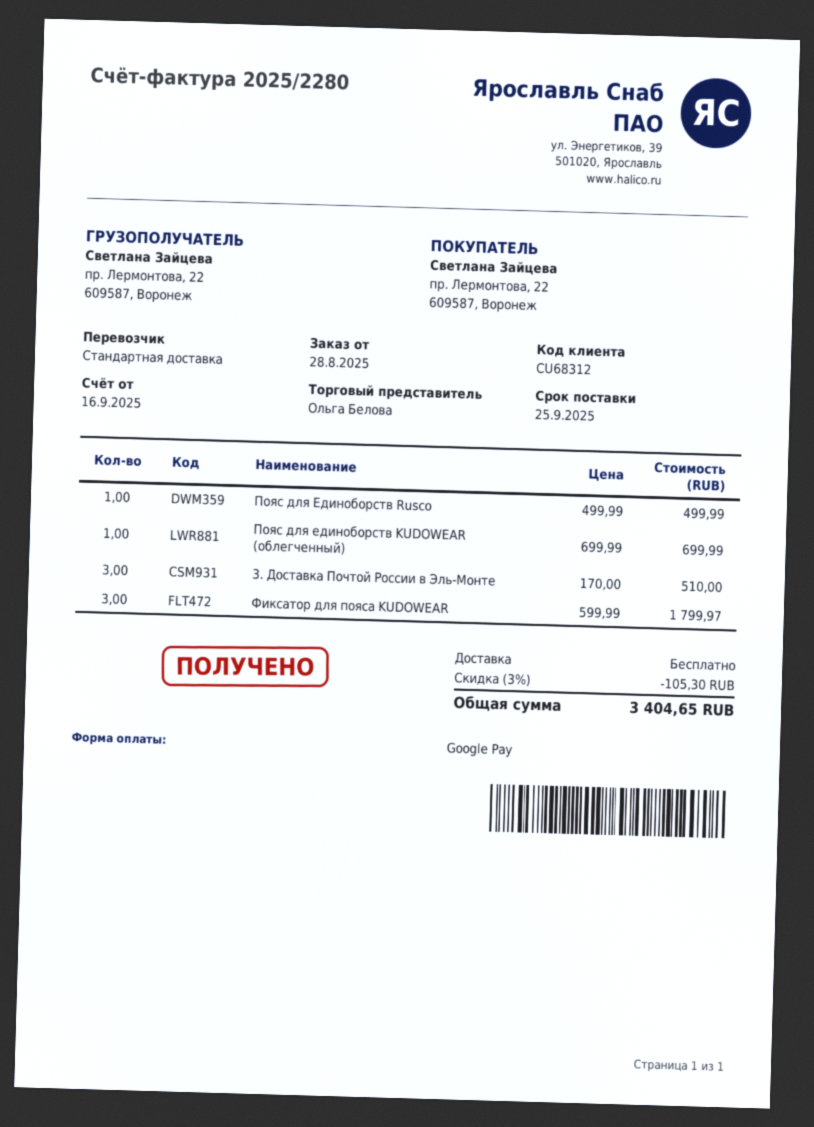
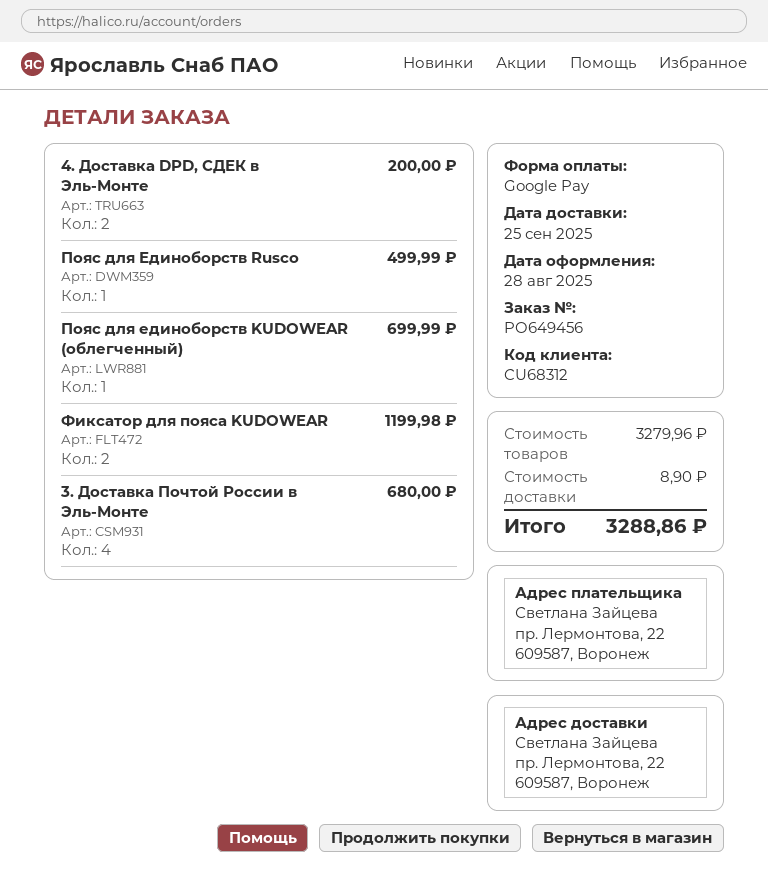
3. Доставка Почтой России в Эль-Монте: 3 for 510.00 -> 4 for 680.00
Фиксатор для пояса KUDOWEAR: 3 for 1799.97 -> 2 for 1199.98
4. Доставка DPD, СДЕК в Эль-Монте: none -> 2 for 200.00
discount: 3% = 105.30 -> none
shipping: 0.00 -> 8.90
total: 3404.65 -> 3288.86

